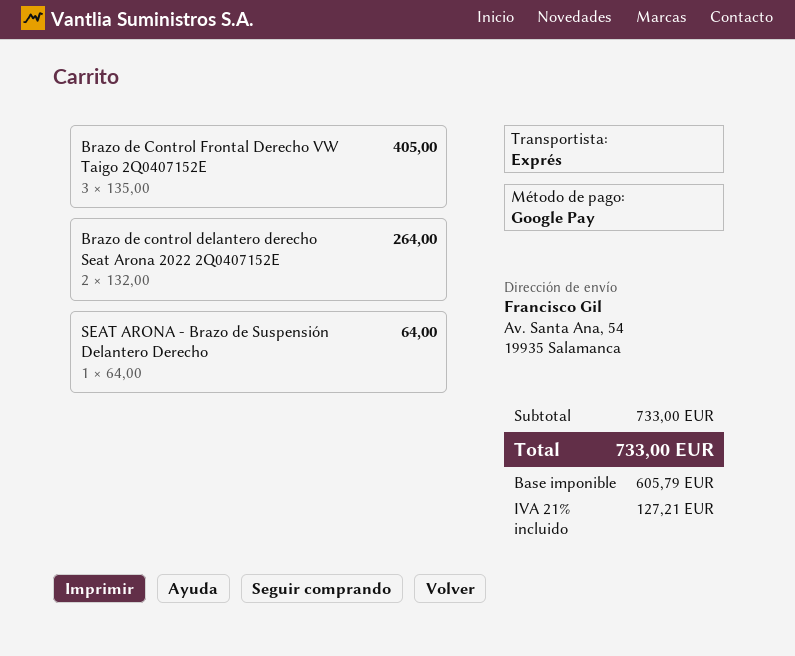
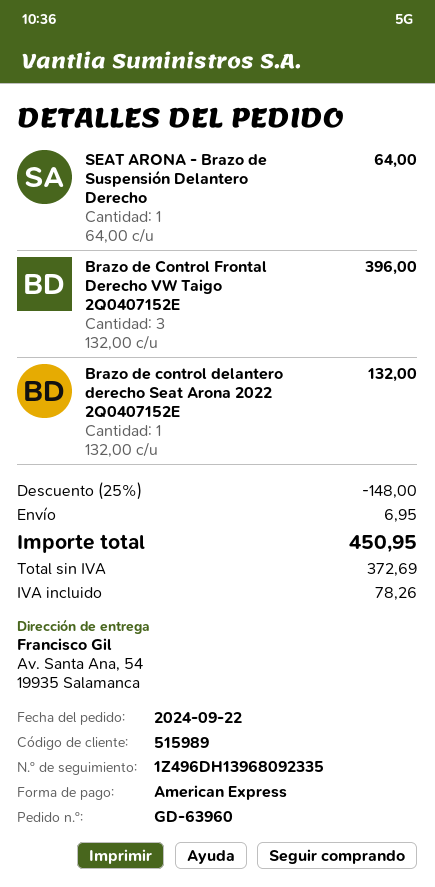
payment method: Google Pay -> American Express
Brazo de Control Frontal Derecho VW Taigo 2Q0407152E: 3 x 135.00 = 405.00 -> 3 x 132.00 = 396.00
Brazo de control delantero derecho Seat Arona 2022 2Q0407152E: 2 x 132.00 = 264.00 -> 1 x 132.00 = 132.00
discount: none -> 25% = 148.00
shipping: none -> 6.95
net: 605.79 -> 372.69
tax: 127.21 -> 78.26
total: 733.00 -> 450.95

